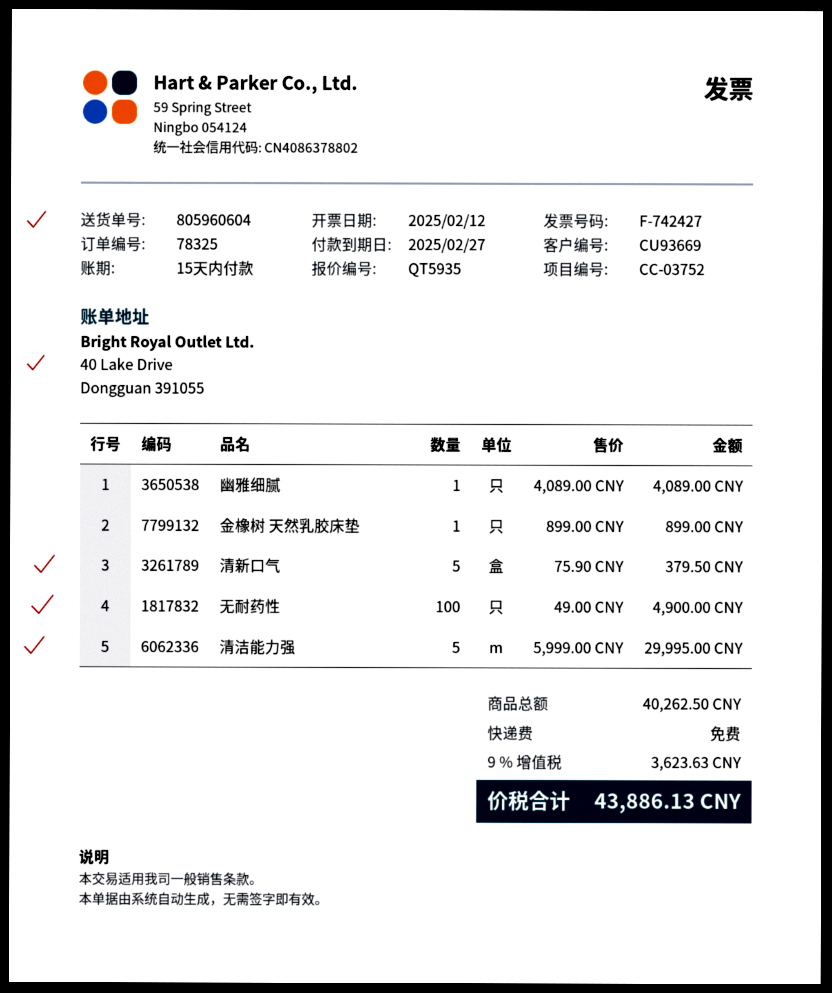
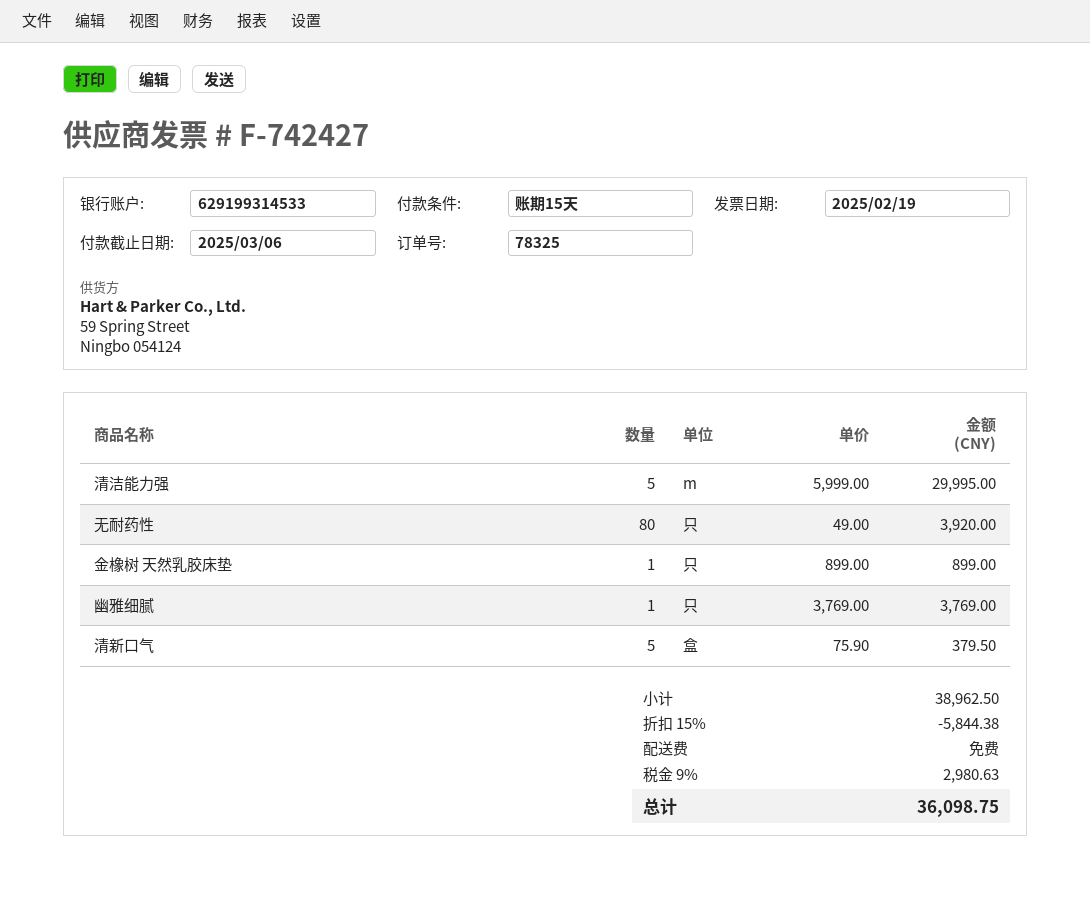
invoice date: 2025-02-12 -> 2025-02-19
due date: 2025-02-27 -> 2025-03-06
幽雅细腻: 1 x 4089.00 = 4089.00 -> 1 x 3769.00 = 3769.00
无耐药性: 100 x 49.00 = 4900.00 -> 80 x 49.00 = 3920.00
subtotal: 40262.50 -> 38962.50
discount: none -> 15% = 5844.38
tax: 9% = 3623.63 -> 9% = 2980.63
total: 43886.13 -> 36098.75

